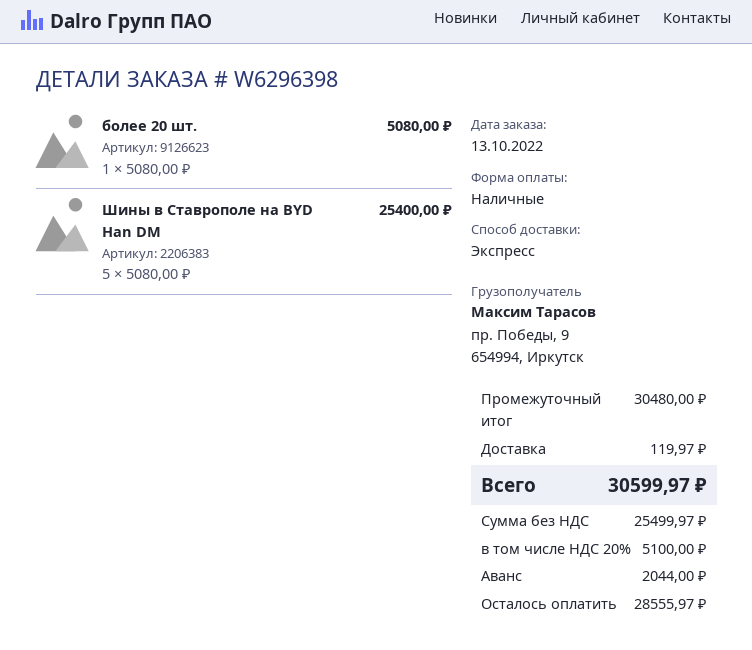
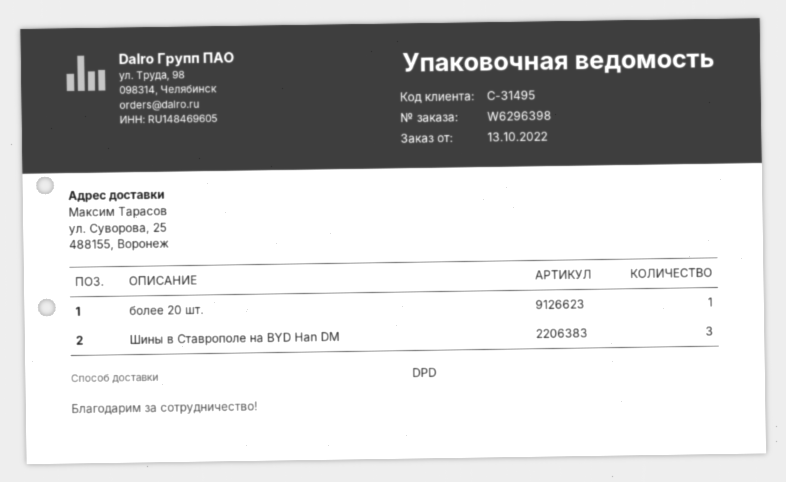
shipping method: express -> DPD
ship to: пр. Победы, 9, 654994, Иркутск -> ул. Суворова, 25, 488155, Воронеж
Шины в Ставрополе на BYD Han DM: 5 -> 3

